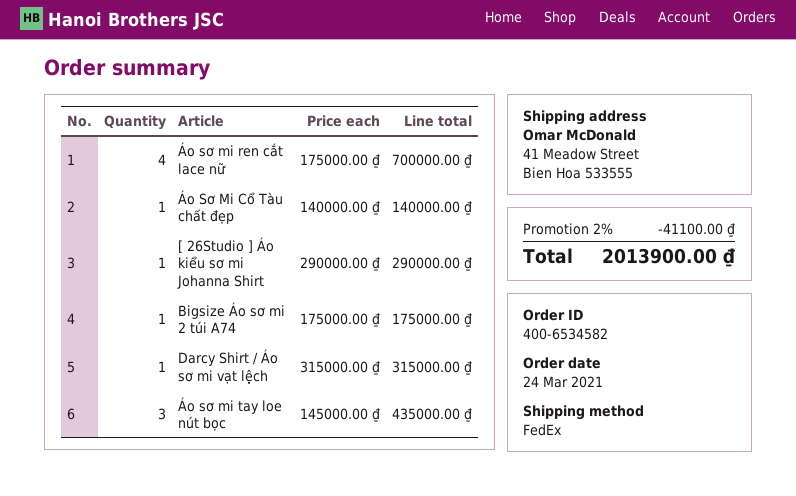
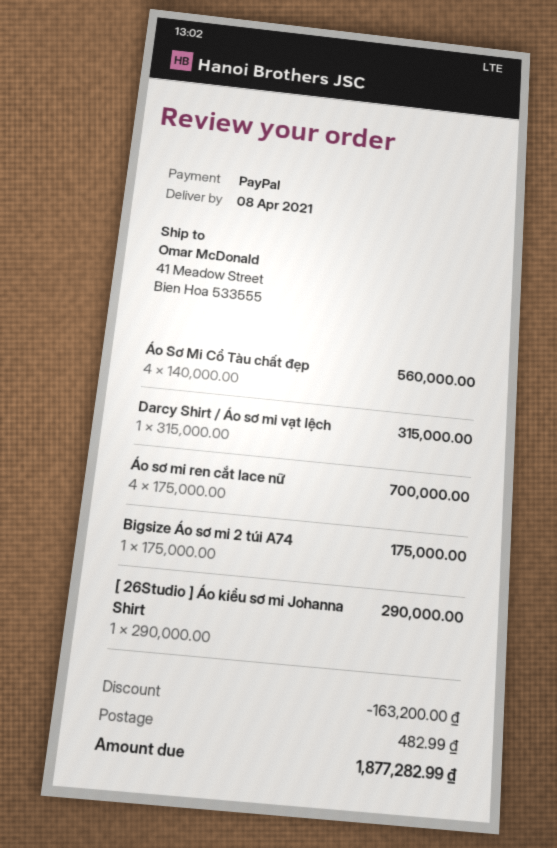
Áo Sơ Mi Cổ Tàu chất đẹp: 1 x 140000.00 = 140000.00 -> 4 x 140000.00 = 560000.00
Áo sơ mi tay loe nút bọc: 3 x 145000.00 = 435000.00 -> none
discount: 41100.00 -> 163200.00
shipping: none -> 482.99
total: 2013900.00 -> 1877282.99

